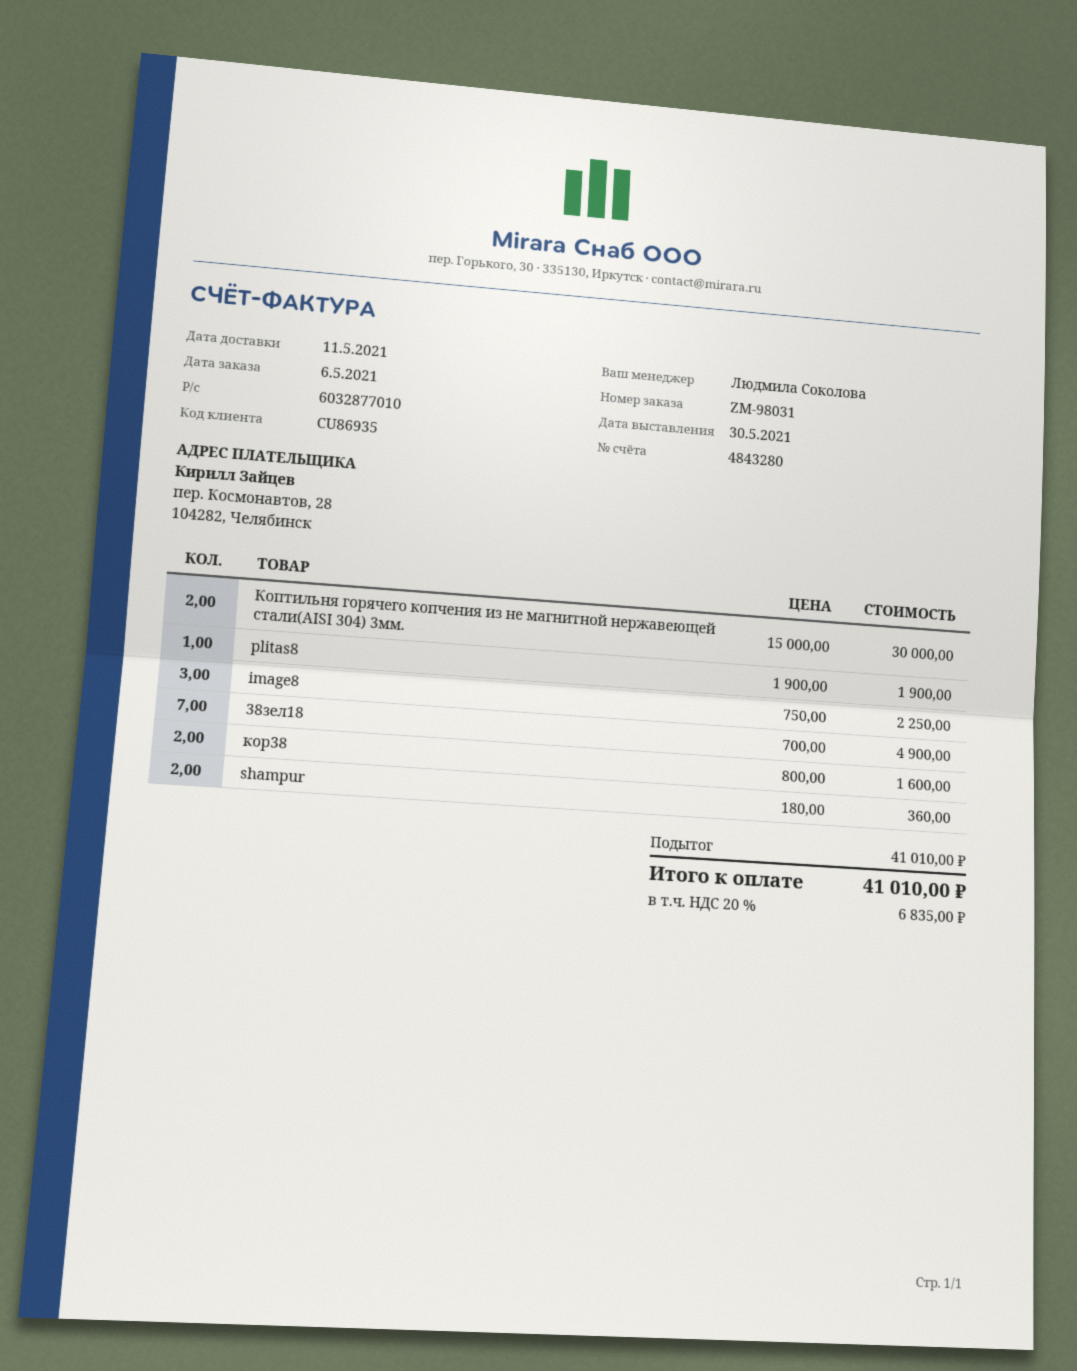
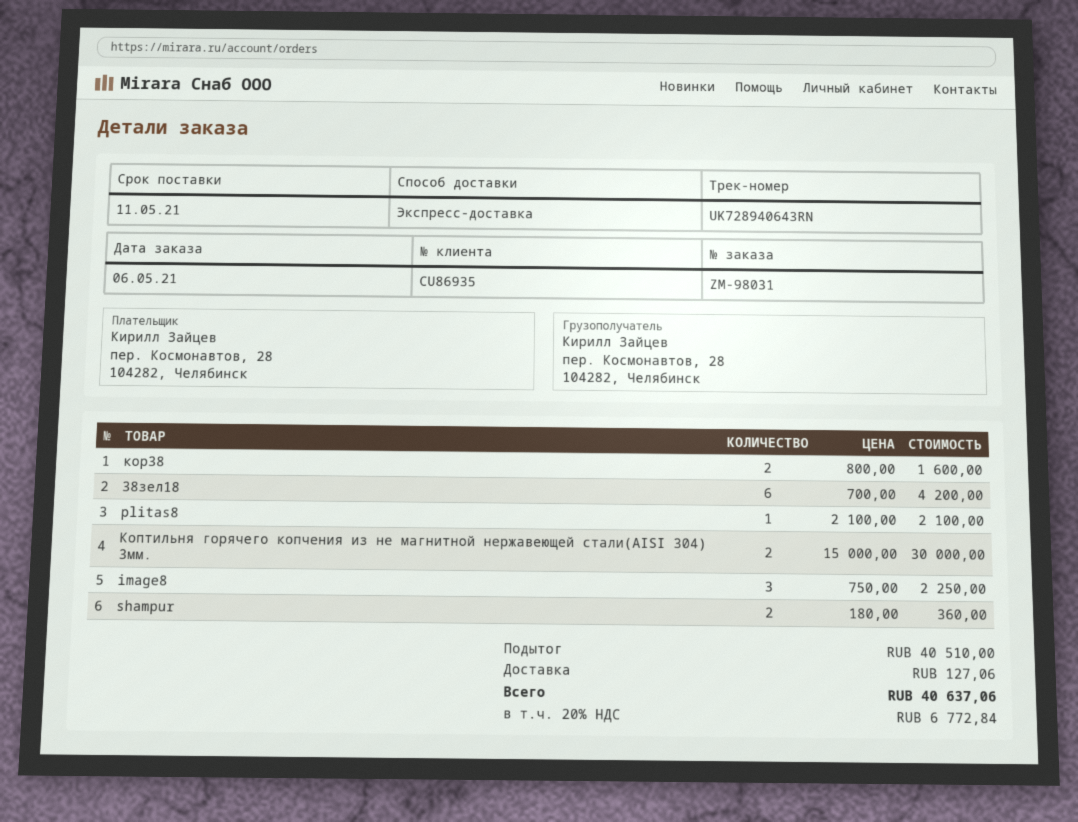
plitas8: 1 x 1900.00 = 1900.00 -> 1 x 2100.00 = 2100.00
38зел18: 7 x 700.00 = 4900.00 -> 6 x 700.00 = 4200.00
subtotal: 41010.00 -> 40510.00
shipping: none -> 127.06
tax: 20% = 6835.00 -> 20% = 6772.84
total: 41010.00 -> 40637.06

